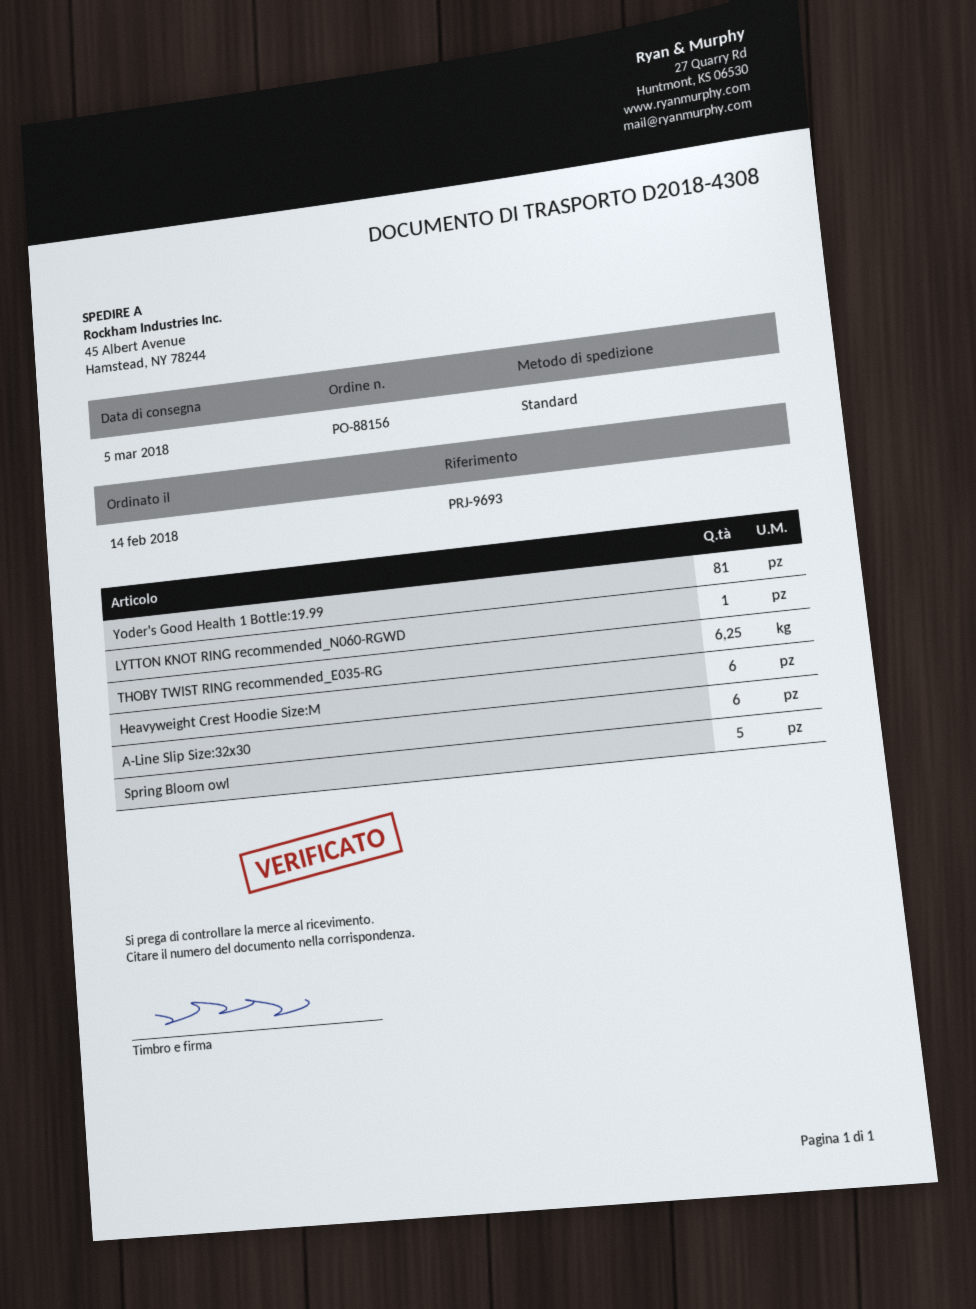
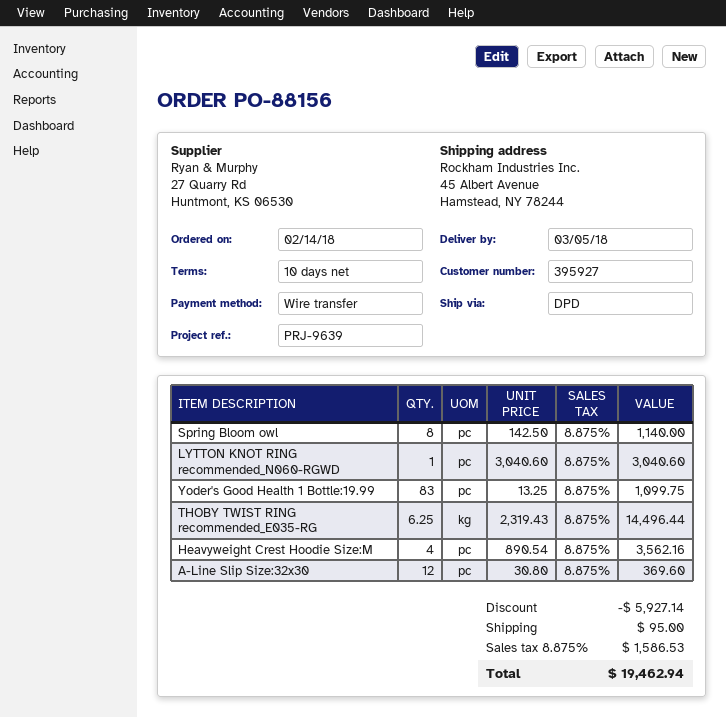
reference: PRJ-9693 -> PRJ-9639
shipping method: standard -> DPD
Yoder's Good Health 1 Bottle:19.99: 81 -> 83
Heavyweight Crest Hoodie Size:M: 6 -> 4
A-Line Slip Size:32x30: 6 -> 12
Spring Bloom owl: 5 -> 8

